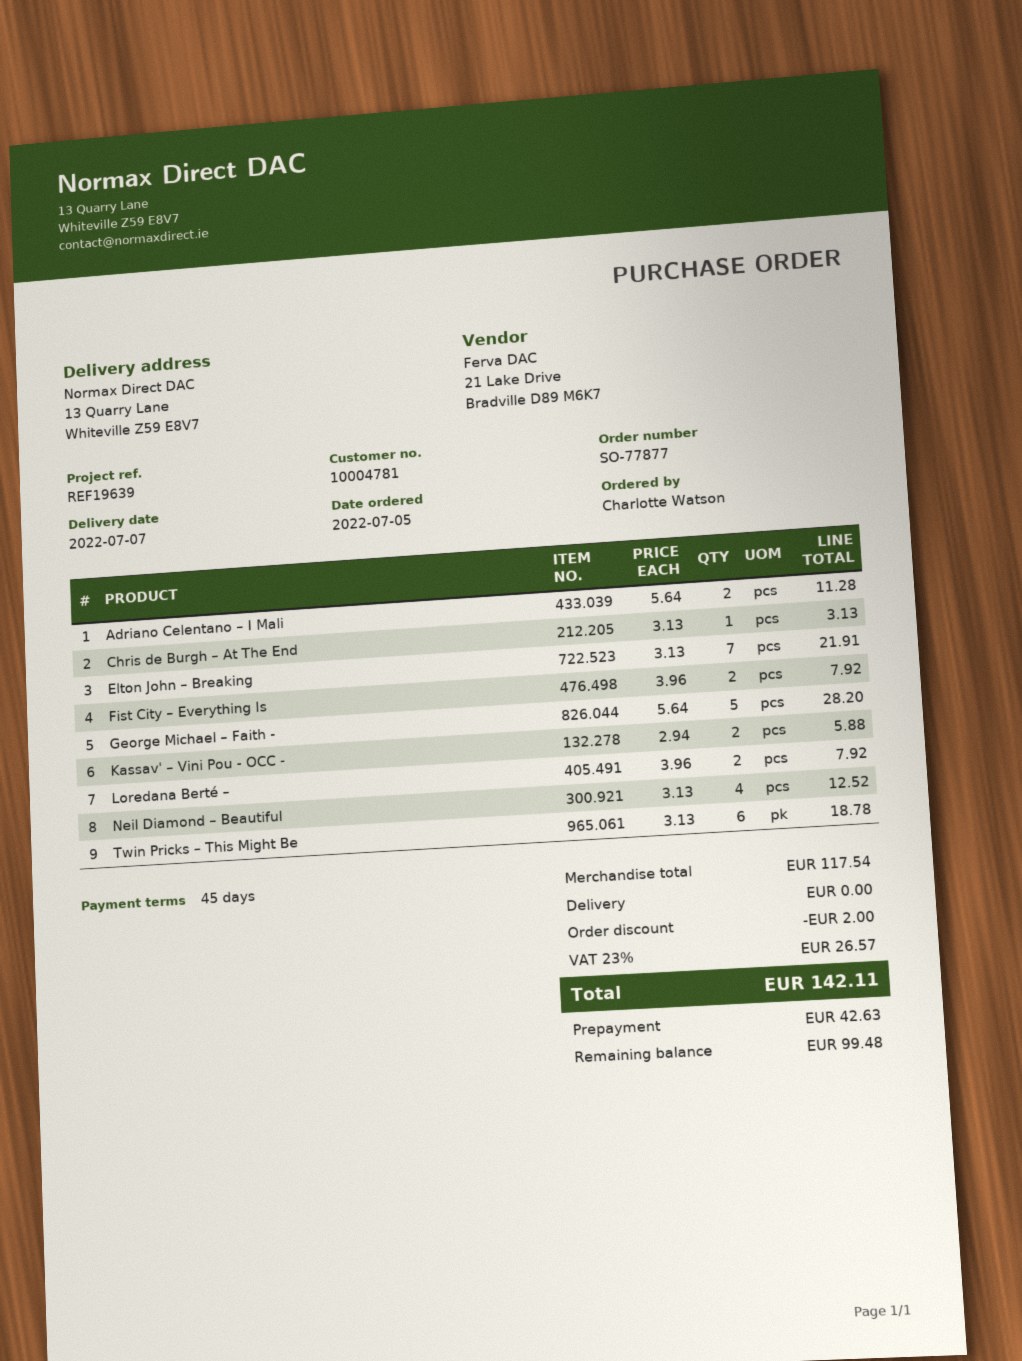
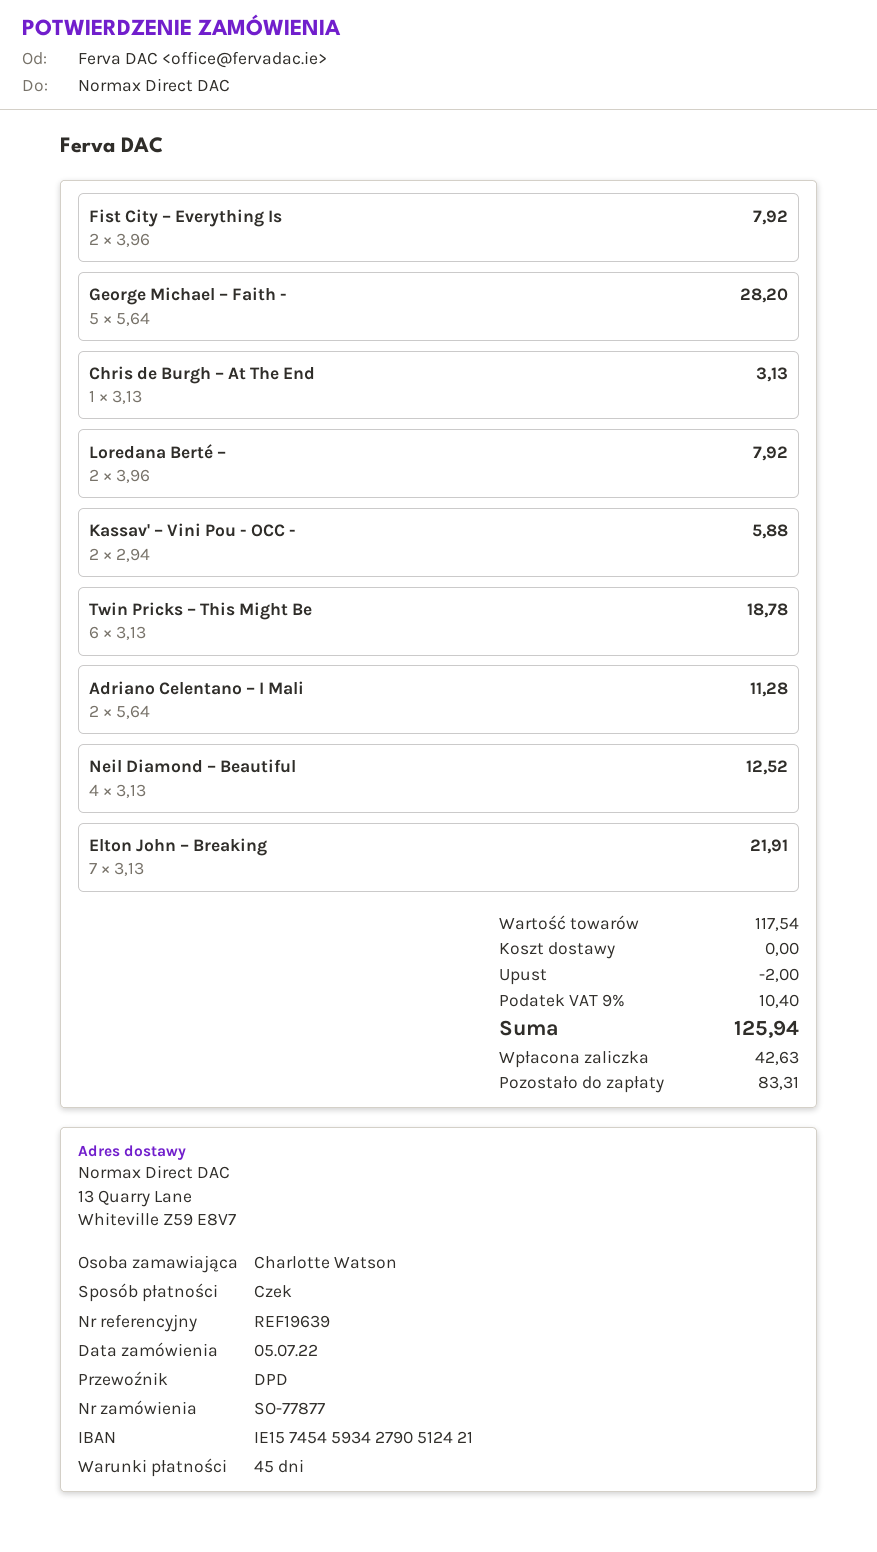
tax: 23% = 26.57 -> 9% = 10.40
total: 142.11 -> 125.94
balance: 99.48 -> 83.31

